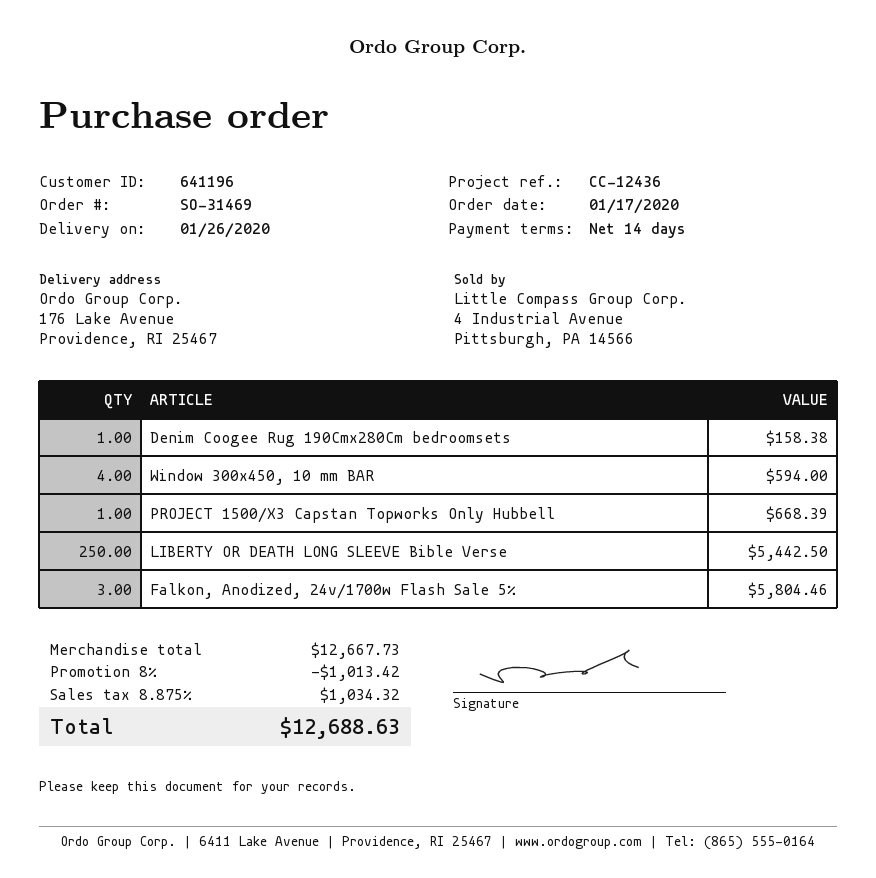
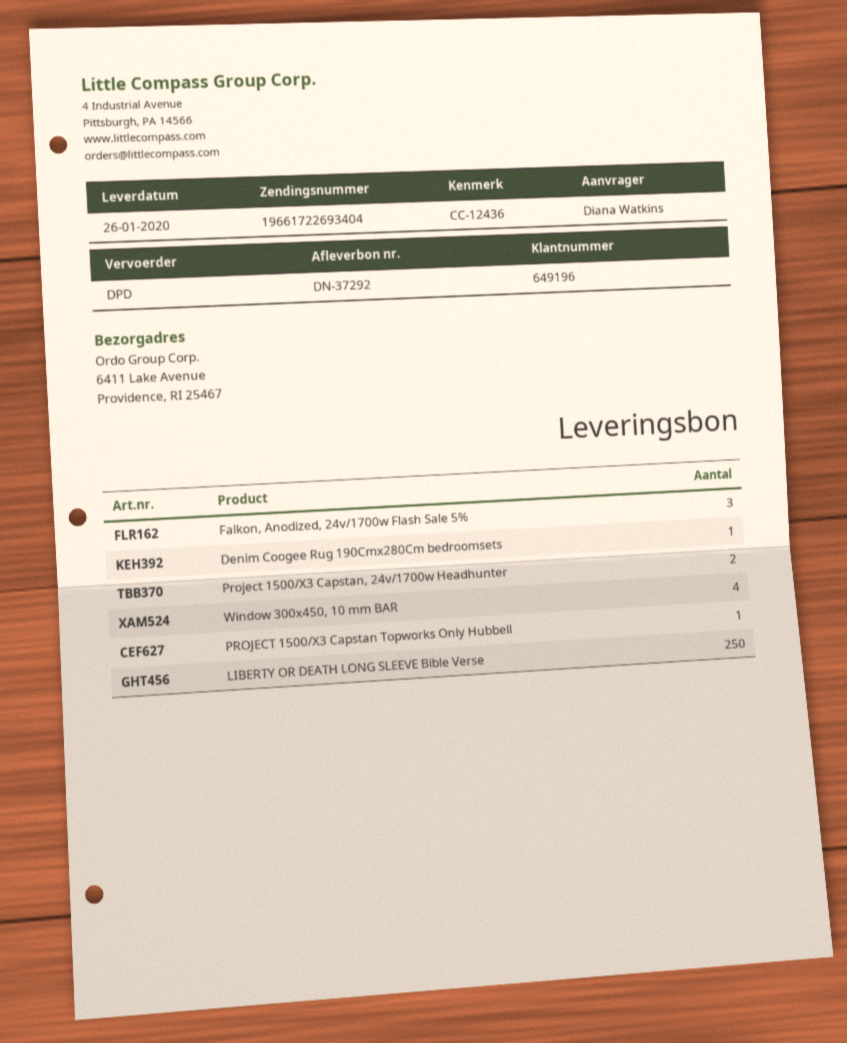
customer number: 641196 -> 649196
ship to: 176 Lake Avenue, Providence, RI 25467 -> 6411 Lake Avenue, Providence, RI 25467
Project 1500/X3 Capstan, 24v/1700w Headhunter: none -> 2

